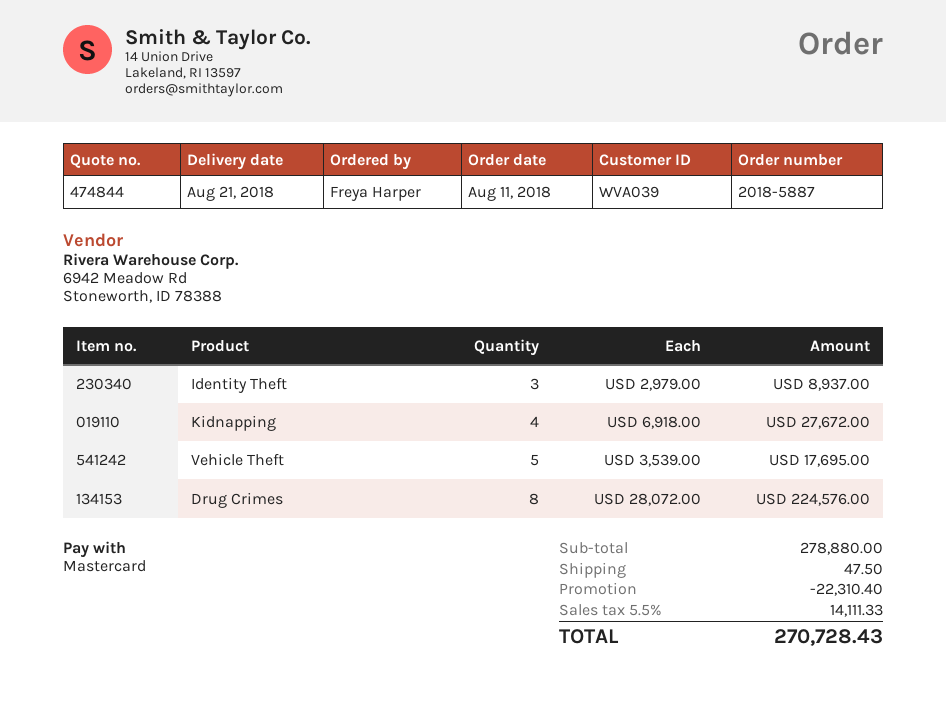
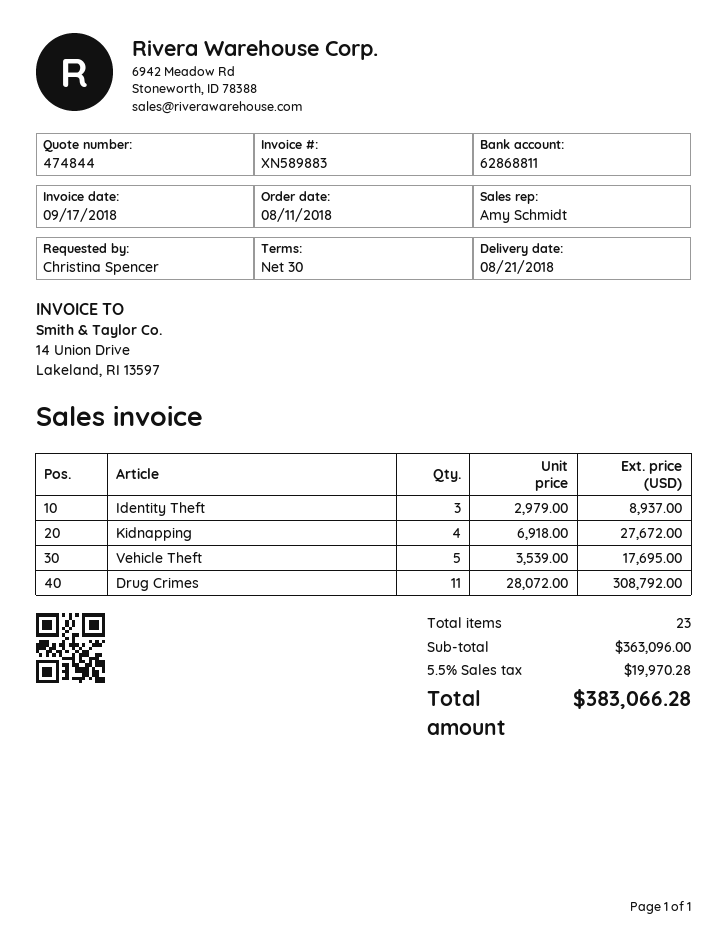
ordered by: Freya Harper -> Christina Spencer
Drug Crimes: 8 x 28072.00 = 224576.00 -> 11 x 28072.00 = 308792.00
subtotal: 278880.00 -> 363096.00
discount: 22310.40 -> none
shipping: 47.50 -> none
tax: 5.5% = 14111.33 -> 5.5% = 19970.28
total: 270728.43 -> 383066.28

